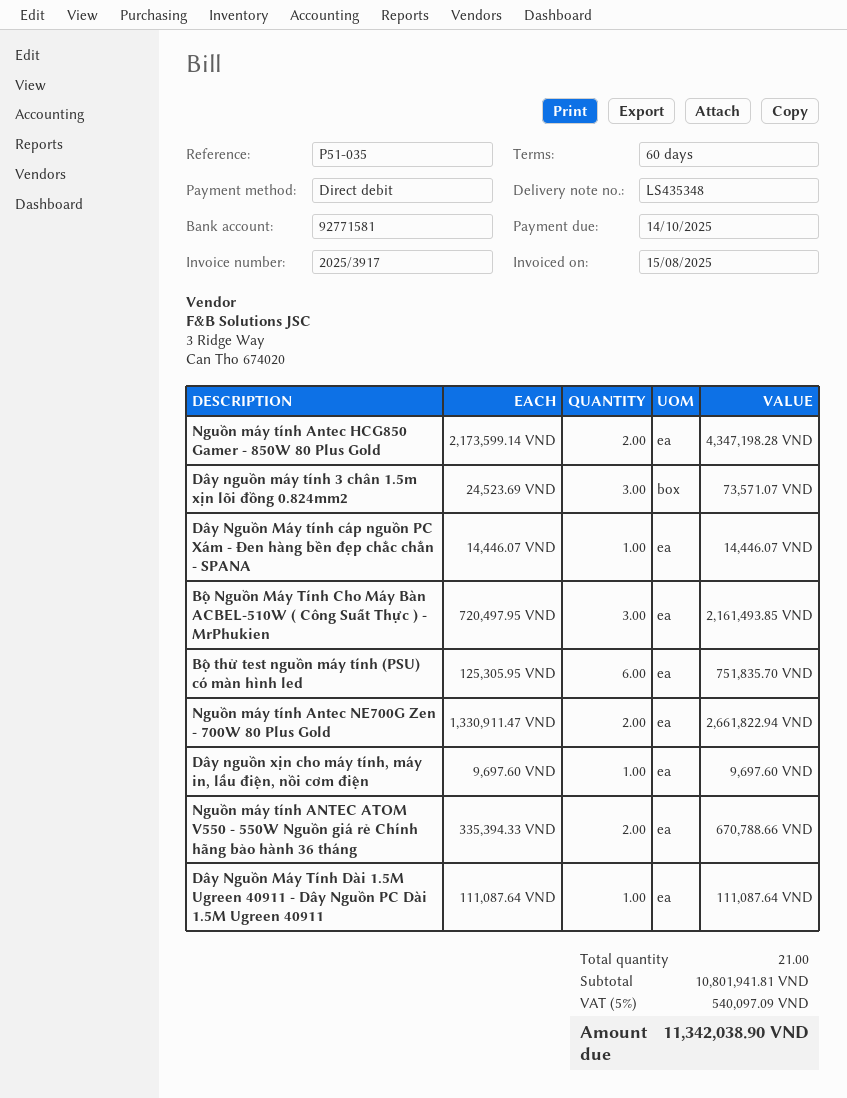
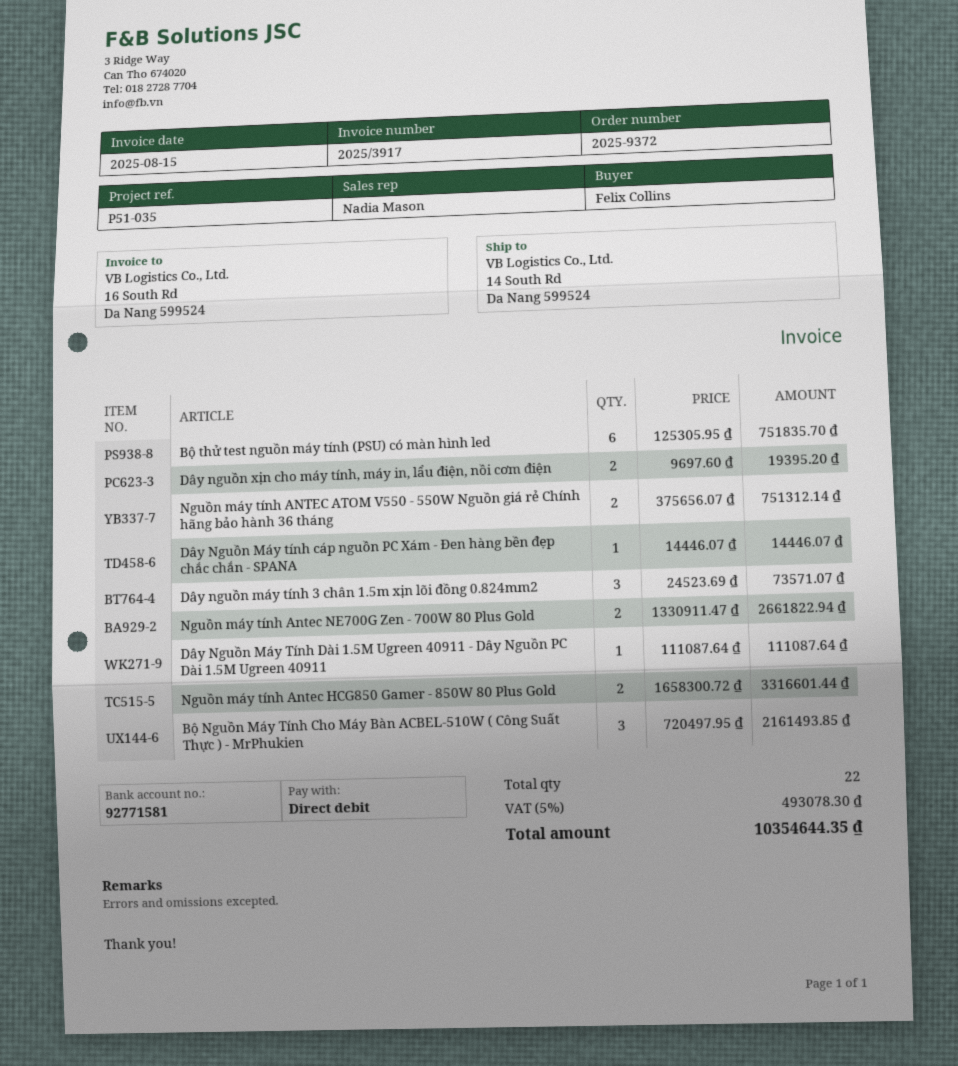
Nguồn máy tính Antec HCG850 Gamer - 850W 80 Plus Gold: 2 x 2173599.14 = 4347198.28 -> 2 x 1658300.72 = 3316601.44
Dây nguồn xịn cho máy tính, máy in, lẩu điện, nồi cơm điện: 1 x 9697.60 = 9697.60 -> 2 x 9697.60 = 19395.20
Nguồn máy tính ANTEC ATOM V550 - 550W Nguồn giá rẻ Chính hãng bảo hành 36 tháng: 2 x 335394.33 = 670788.66 -> 2 x 375656.07 = 751312.14
total quantity: 21 -> 22
tax: 5% = 540097.09 -> 5% = 493078.30
total: 11342038.90 -> 10354644.35

